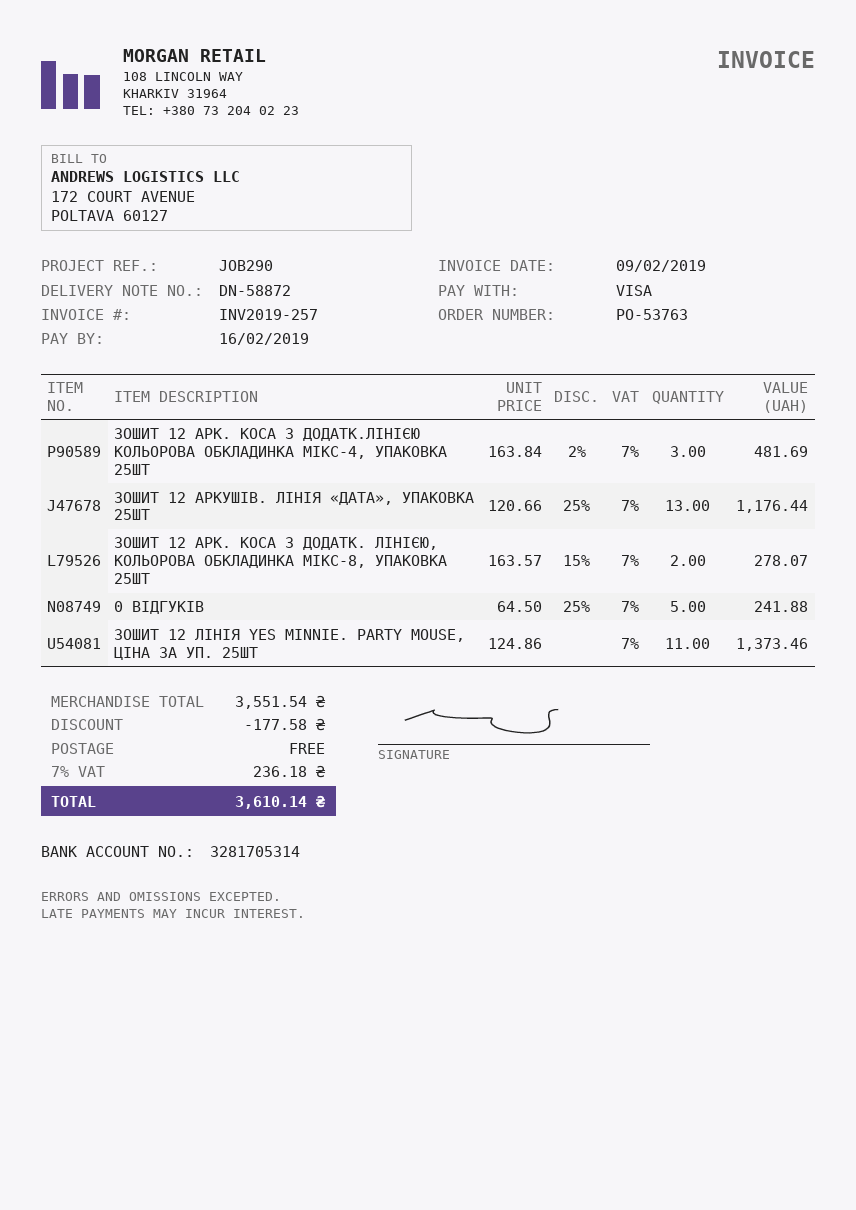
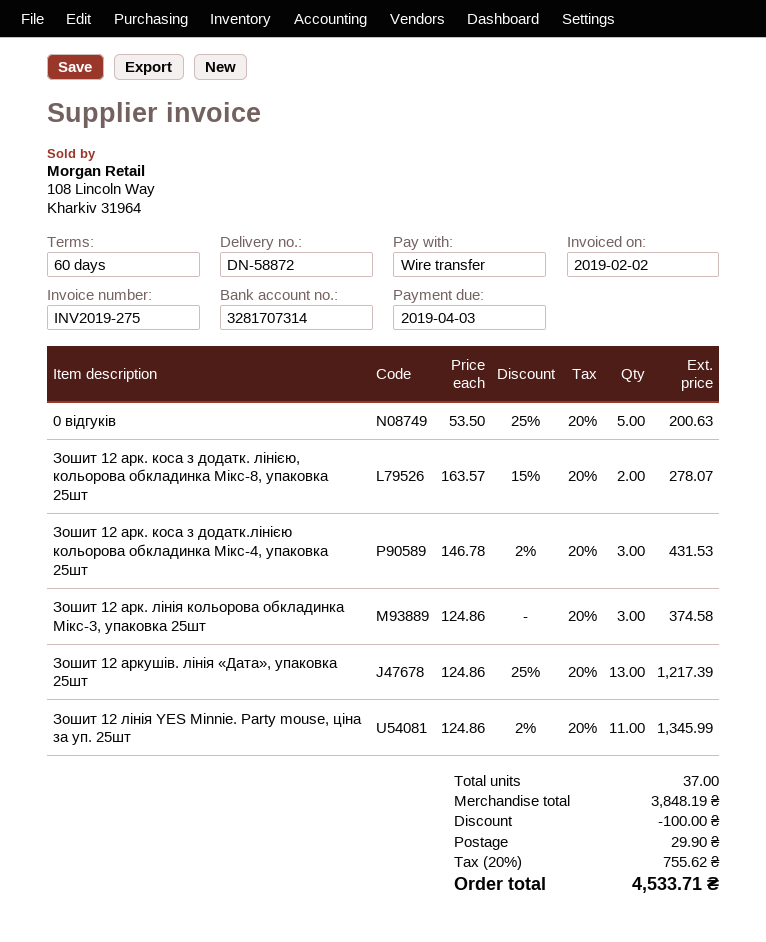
invoice number: INV2019-257 -> INV2019-275
invoice date: 2019-02-09 -> 2019-02-02
due date: 2019-02-16 -> 2019-04-03
payment method: Visa -> bank transfer
bank account: 3281705314 -> 3281707314
ЗОШИТ 12 АРК. КОСА З ДОДАТК.ЛІНІЄЮ КОЛЬОРОВА ОБКЛАДИНКА МІКС-4, УПАКОВКА 25ШТ: 3 x 163.84 - 2% = 481.69 -> 3 x 146.78 - 2% = 431.53
ЗОШИТ 12 АРКУШІВ. ЛІНІЯ «ДАТА», УПАКОВКА 25ШТ: 13 x 120.66 - 25% = 1176.44 -> 13 x 124.86 - 25% = 1217.39
0 ВІДГУКІВ: 5 x 64.50 - 25% = 241.88 -> 5 x 53.50 - 25% = 200.63
ЗОШИТ 12 ЛІНІЯ YES MINNIE. PARTY MOUSE, ЦІНА ЗА УП. 25ШТ: 11 x 124.86 = 1373.46 -> 11 x 124.86 - 2% = 1345.99
Зошит 12 арк. лінія кольорова обкладинка Мікс-3, упаковка 25шт: none -> 3 x 124.86 = 374.58
subtotal: 3551.54 -> 3848.19
discount: 177.58 -> 100.00
shipping: 0.00 -> 29.90
tax: 7% = 236.18 -> 20% = 755.62
total: 3610.14 -> 4533.71

